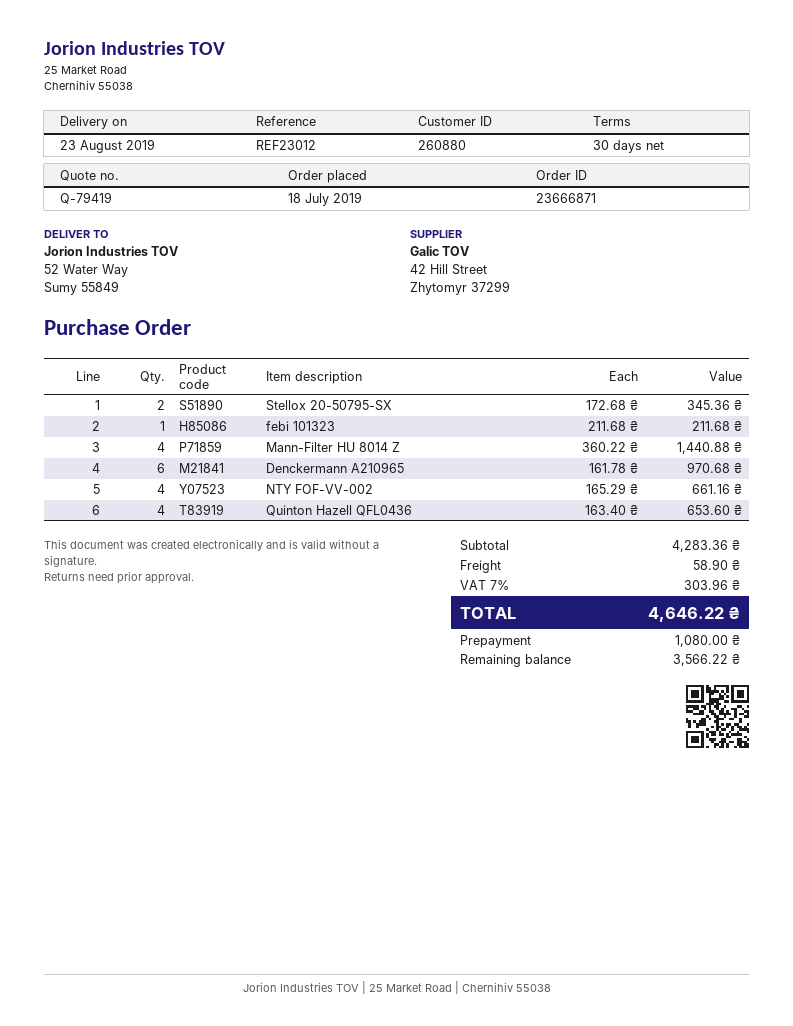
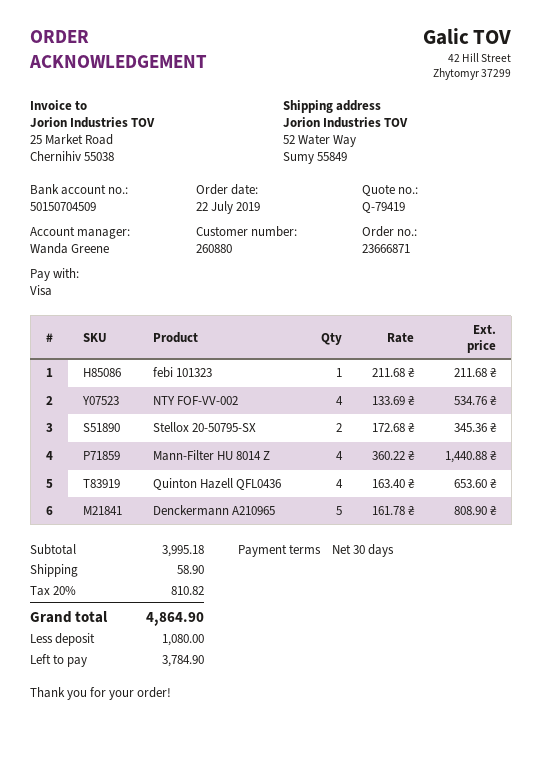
order date: 2019-07-18 -> 2019-07-22
Denckermann A210965: 6 x 161.78 = 970.68 -> 5 x 161.78 = 808.90
NTY FOF-VV-002: 4 x 165.29 = 661.16 -> 4 x 133.69 = 534.76
subtotal: 4283.36 -> 3995.18
tax: 7% = 303.96 -> 20% = 810.82
total: 4646.22 -> 4864.90
balance: 3566.22 -> 3784.90

